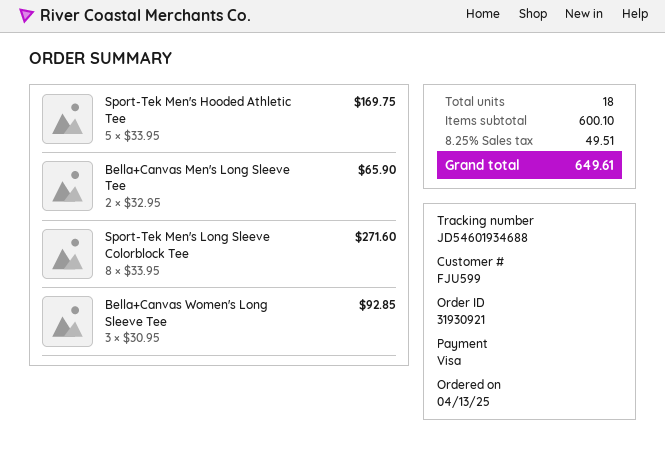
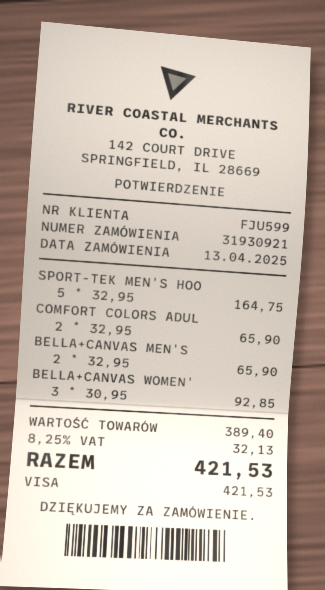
Sport-Tek Men's Hooded Athletic Tee: 5 x 33.95 = 169.75 -> 5 x 32.95 = 164.75
Sport-Tek Men's Long Sleeve Colorblock Tee: 8 x 33.95 = 271.60 -> none
COMFORT COLORS ADUL: none -> 2 x 32.95 = 65.90
subtotal: 600.10 -> 389.40
tax: 8.25% = 49.51 -> 8.25% = 32.13
total: 649.61 -> 421.53

